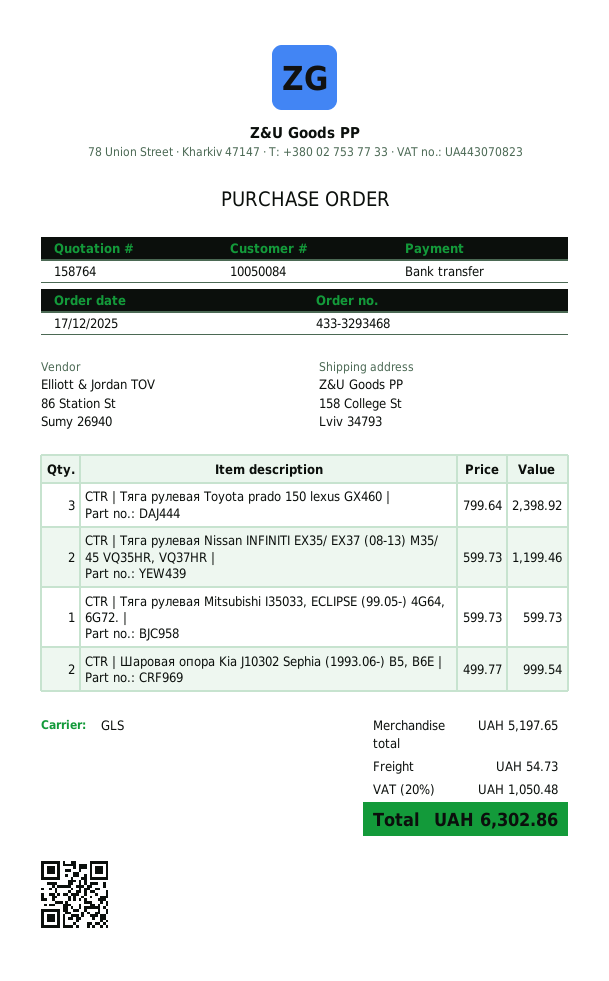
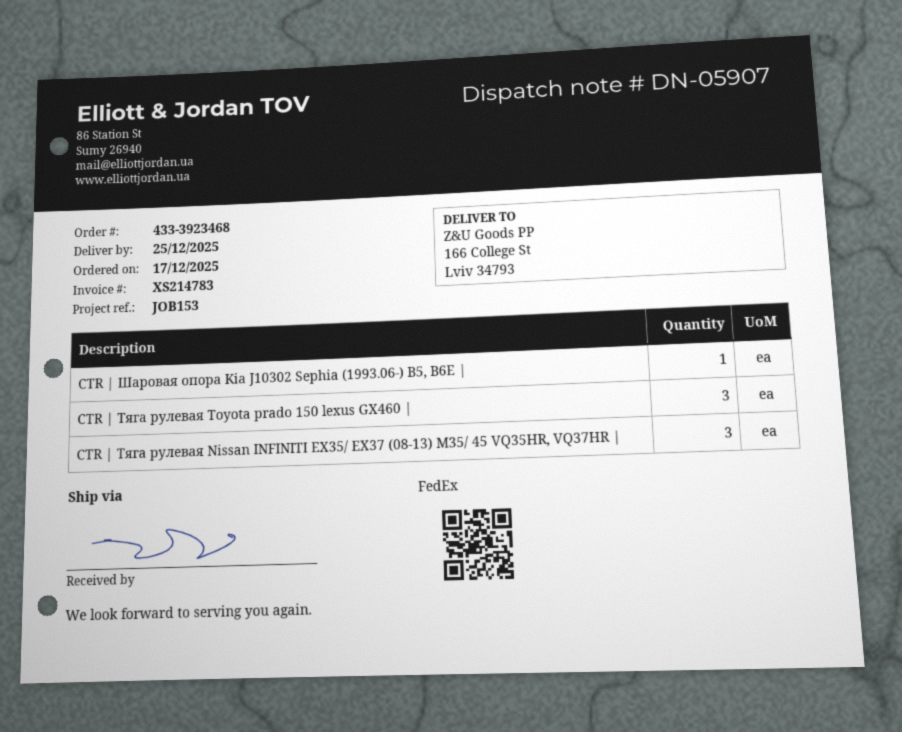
order number: 433-3293468 -> 433-3923468
shipping method: GLS -> FedEx
ship to: 158 College St, Lviv 34793 -> 166 College St, Lviv 34793
CTR | Тяга рулевая Nissan INFINITI EX35/ EX37 (08-13) M35/ 45 VQ35HR, VQ37HR |: 2 -> 3
CTR | Тяга рулевая Mitsubishi I35033, ECLIPSE (99.05-) 4G64, 6G72. |: 1 -> none
CTR | Шаровая опора Kia J10302 Sephia (1993.06-) B5, B6E |: 2 -> 1

